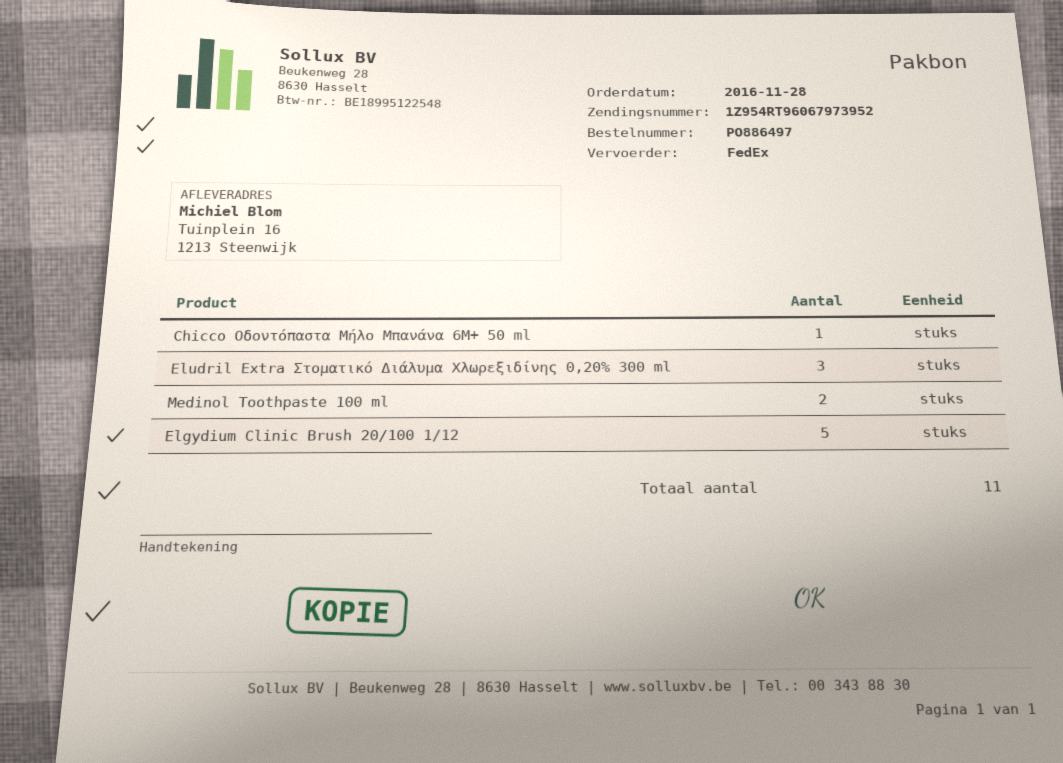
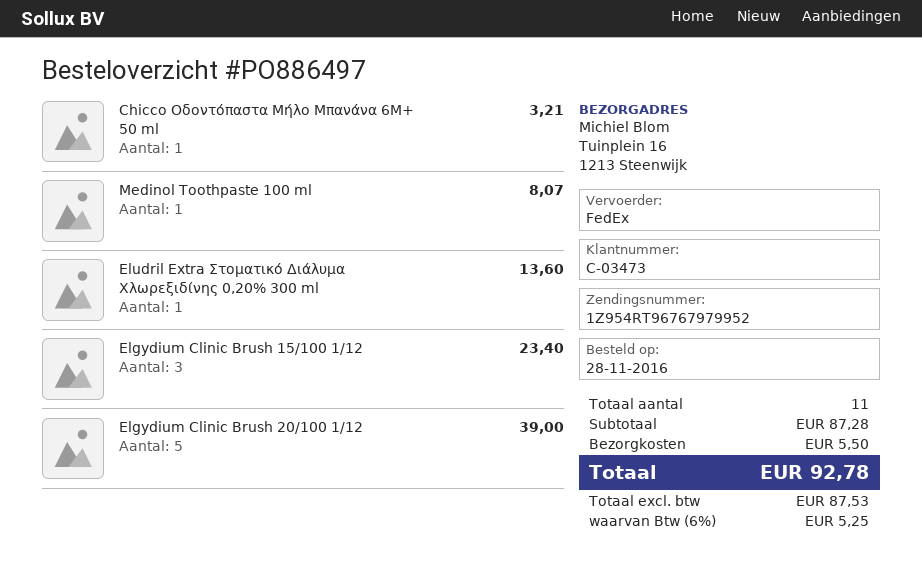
tracking number: 1Z954RT96067973952 -> 1Z954RT96767979952
Eludril Extra Στοματικό Διάλυμα Χλωρεξιδίνης 0,20% 300 ml: 3 -> 1
Medinol Toothpaste 100 ml: 2 -> 1
Elgydium Clinic Brush 15/100 1/12: none -> 3

